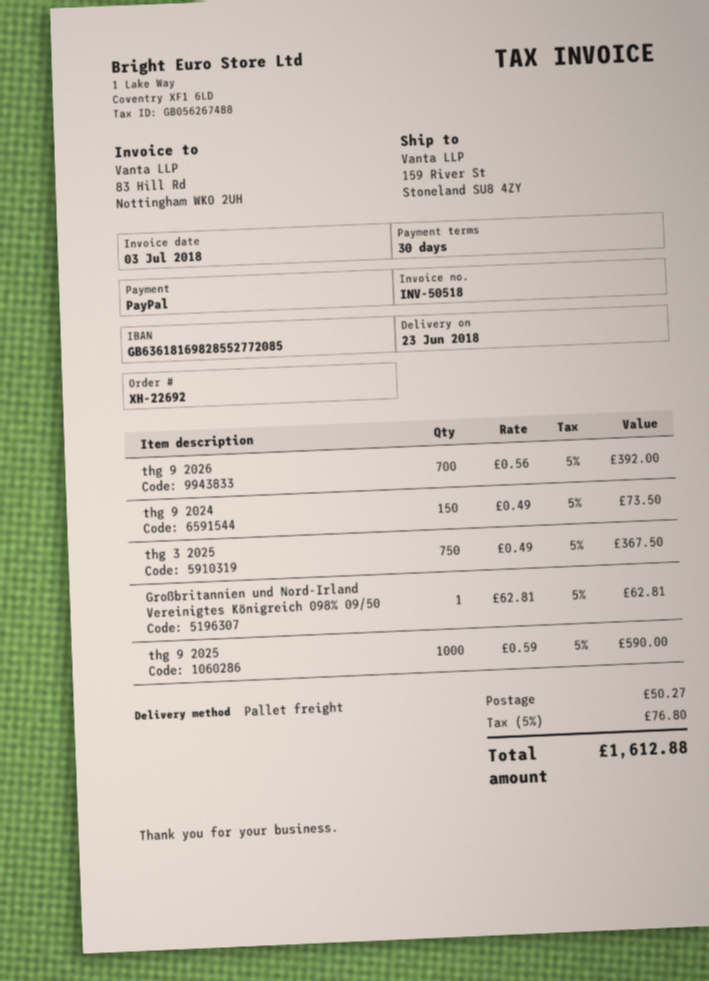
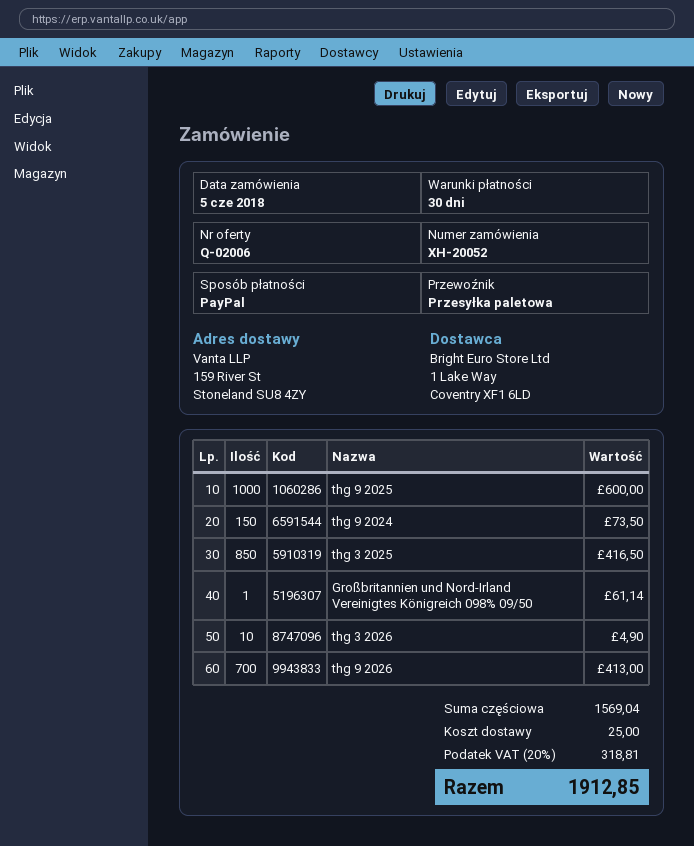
order number: XH-22692 -> XH-20052
thg 9 2026: 700 for 392.00 -> 700 for 413.00
thg 3 2025: 750 for 367.50 -> 850 for 416.50
Großbritannien und Nord-Irland Vereinigtes Königreich 098% 09/50: 1 for 62.81 -> 1 for 61.14
thg 9 2025: 1000 for 590.00 -> 1000 for 600.00
thg 3 2026: none -> 10 for 4.90
shipping: 50.27 -> 25.00
tax: 5% = 76.80 -> 20% = 318.81
total: 1612.88 -> 1912.85

